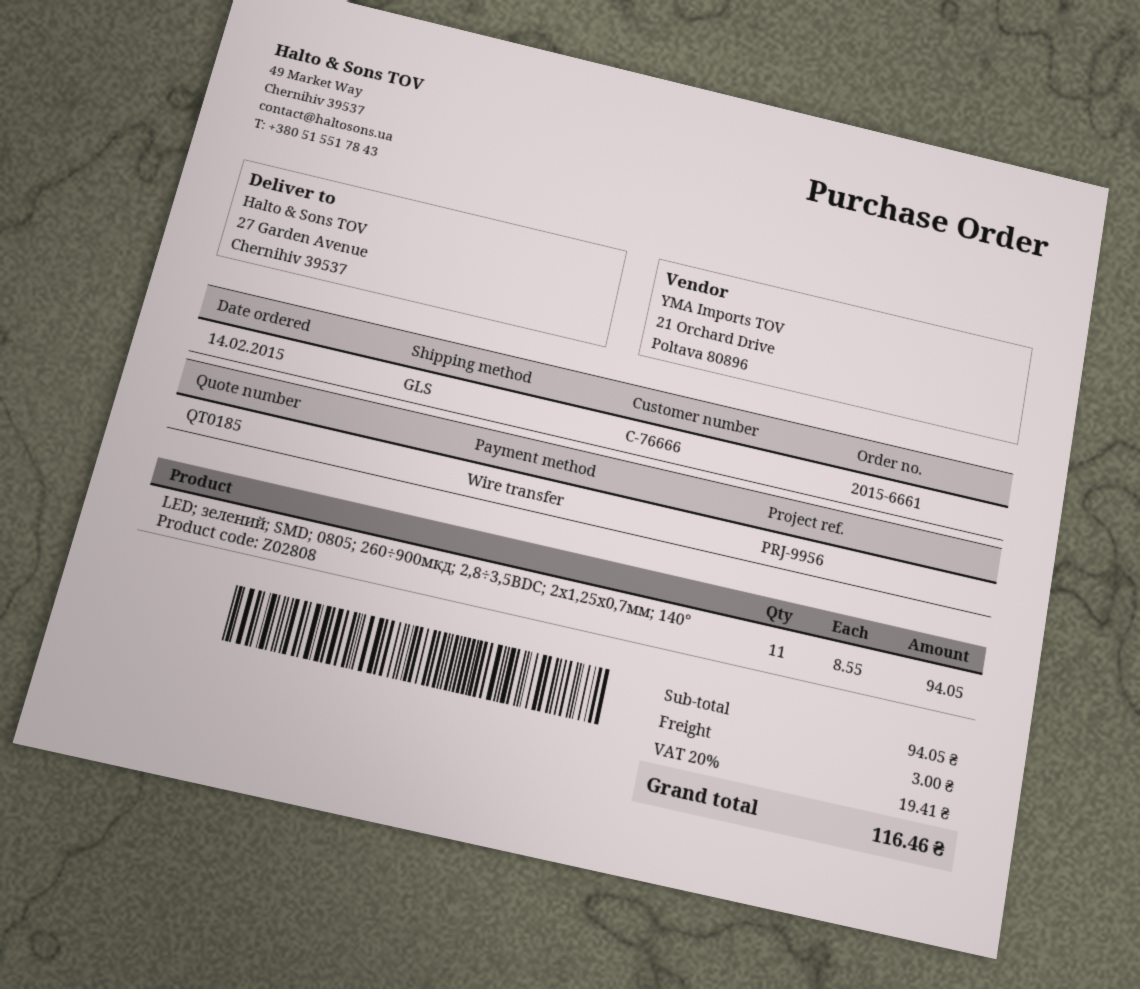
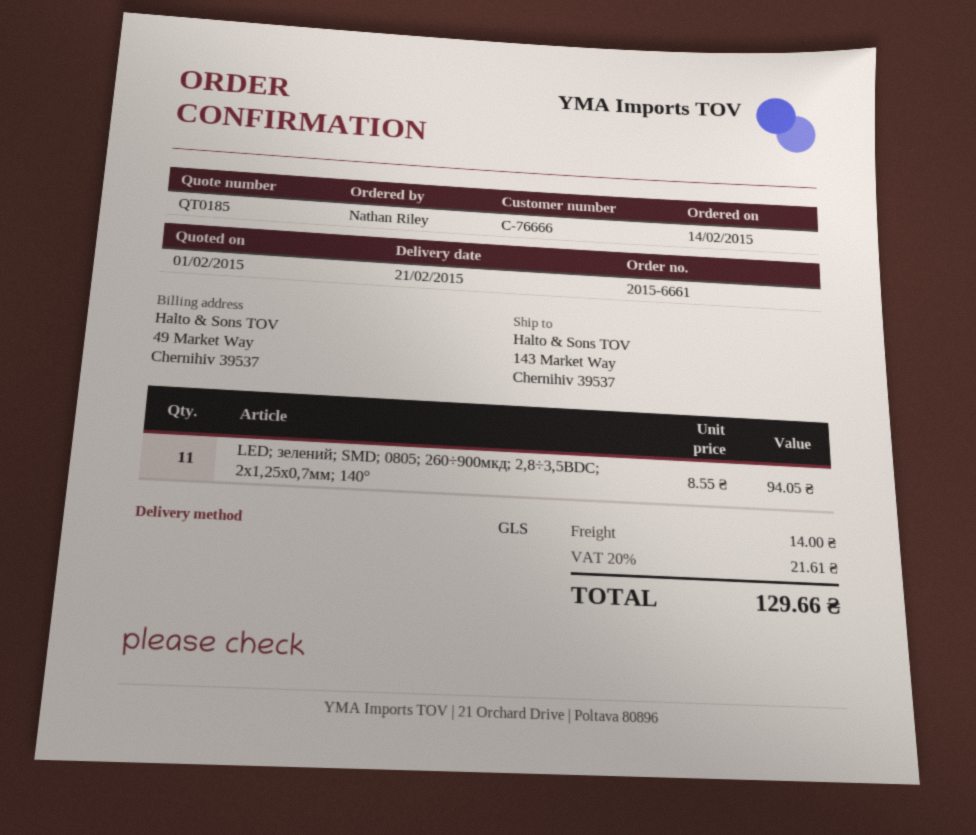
ship to: 27 Garden Avenue, Chernihiv 39537 -> 143 Market Way, Chernihiv 39537
shipping: 3.00 -> 14.00
tax: 20% = 19.41 -> 20% = 21.61
total: 116.46 -> 129.66

